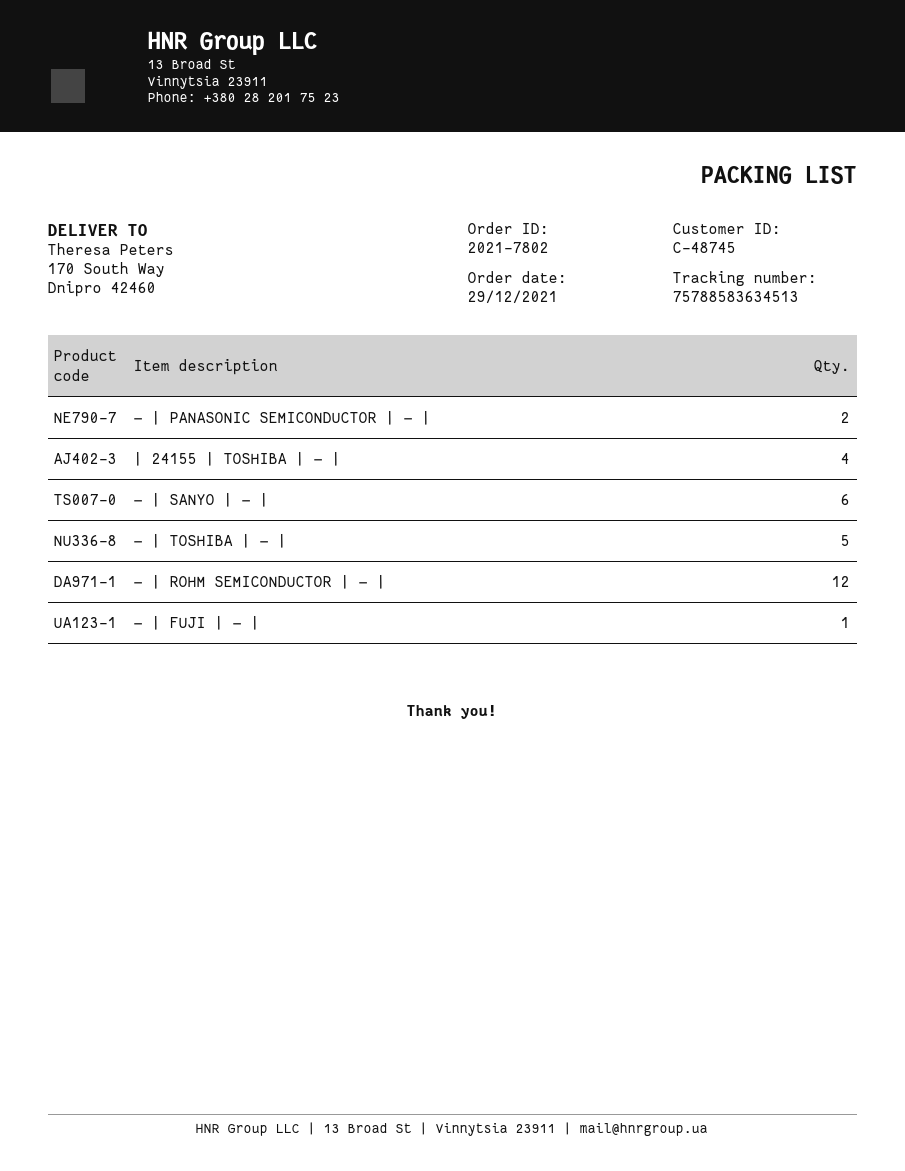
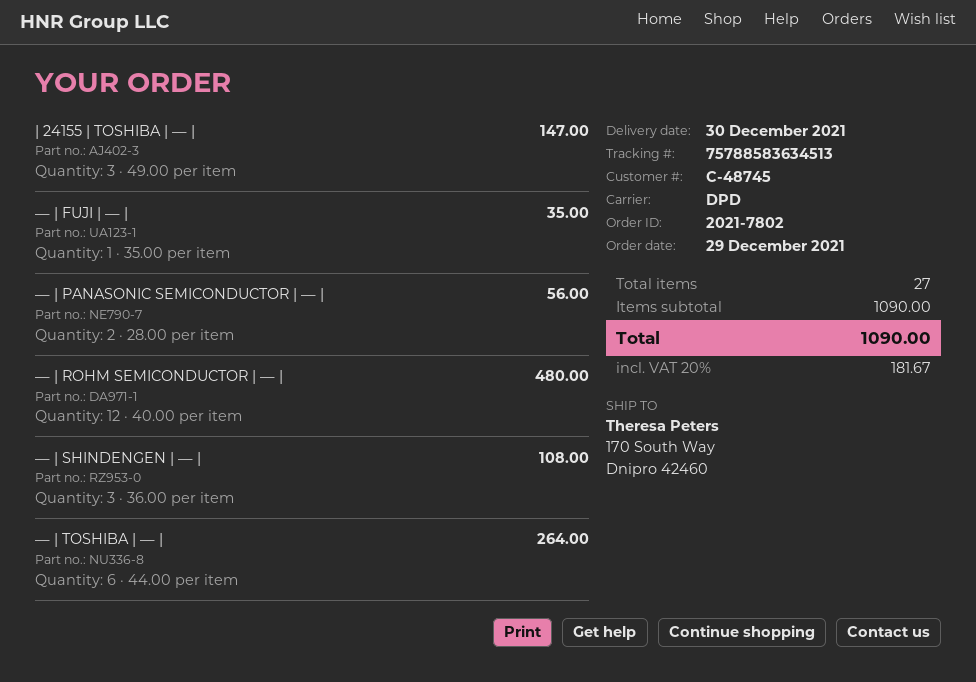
| 24155 | TOSHIBA | — |: 4 -> 3
— | SANYO | — |: 6 -> none
— | TOSHIBA | — |: 5 -> 6
— | SHINDENGEN | — |: none -> 3

